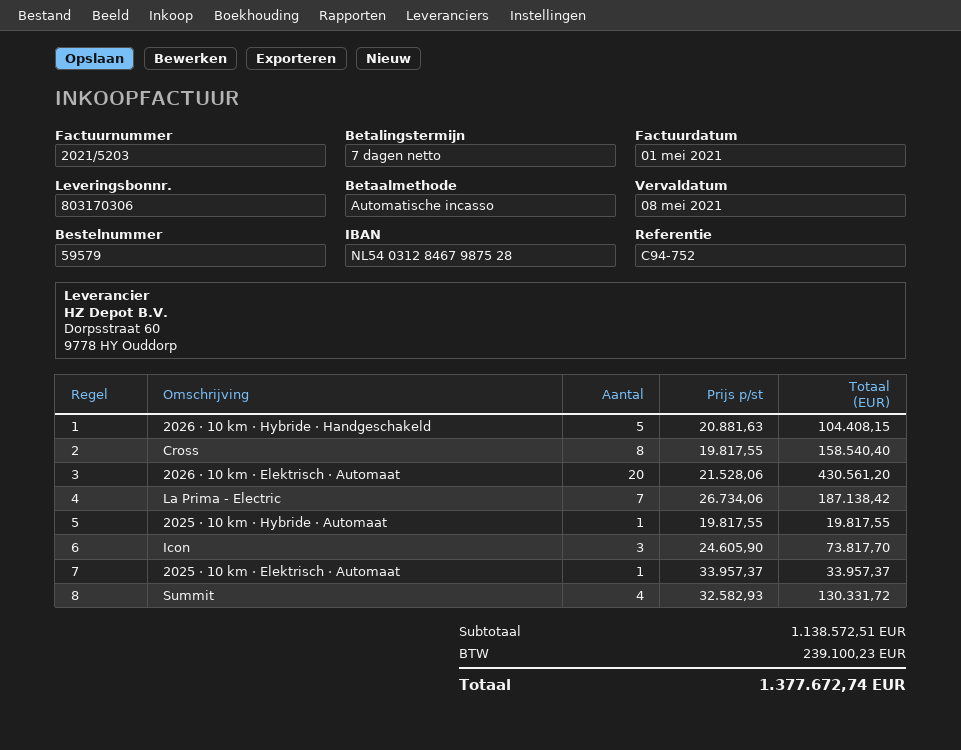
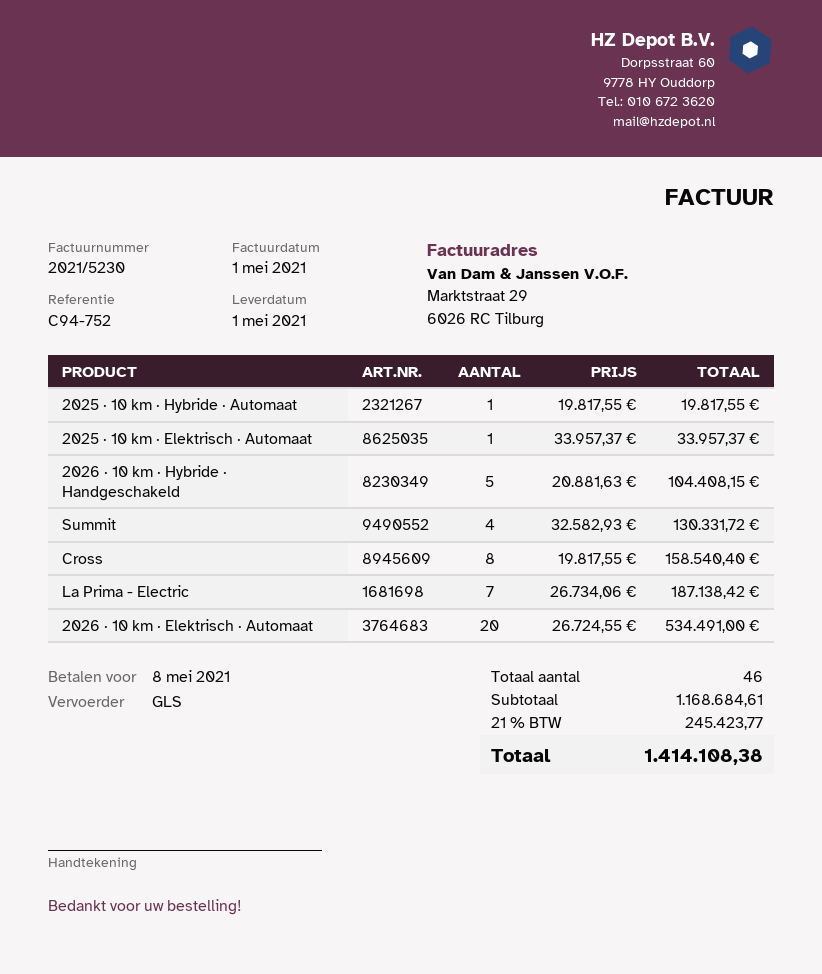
invoice number: 2021/5203 -> 2021/5230
2026 · 10 km · Elektrisch · Automaat: 20 x 21528.06 = 430561.20 -> 20 x 26724.55 = 534491.00
Icon: 3 x 24605.90 = 73817.70 -> none
subtotal: 1138572.51 -> 1168684.61
tax: 239100.23 -> 245423.77
total: 1377672.74 -> 1414108.38

